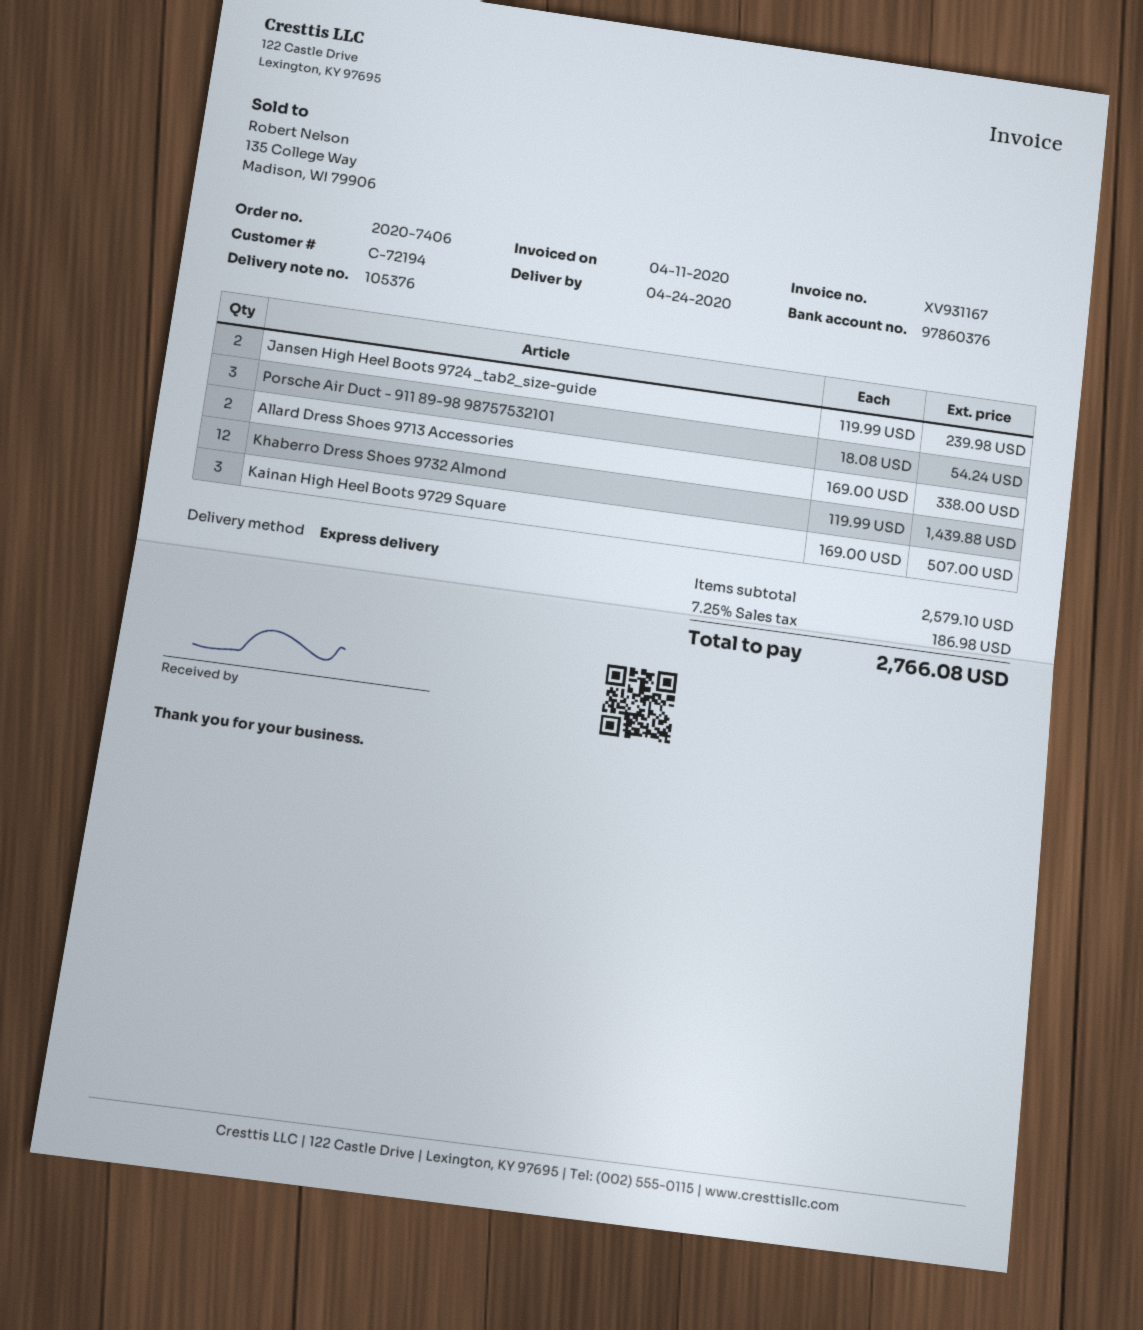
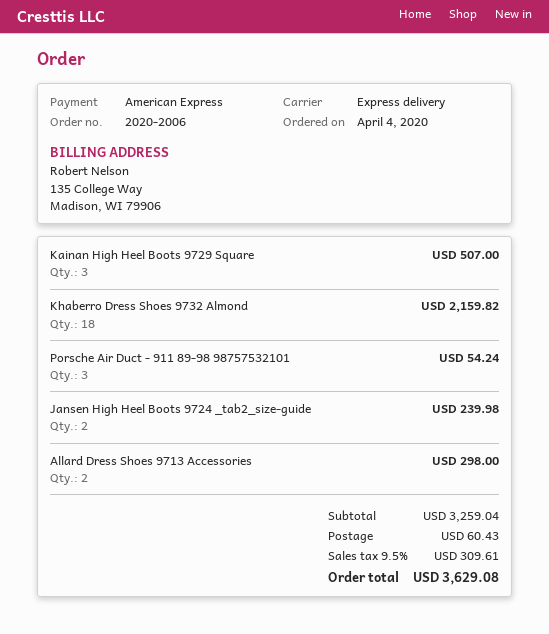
order number: 2020-7406 -> 2020-2006
Allard Dress Shoes 9713 Accessories: 2 for 338.00 -> 2 for 298.00
Khaberro Dress Shoes 9732 Almond: 12 for 1439.88 -> 18 for 2159.82
subtotal: 2579.10 -> 3259.04
shipping: none -> 60.43
tax: 7.25% = 186.98 -> 9.5% = 309.61
total: 2766.08 -> 3629.08

